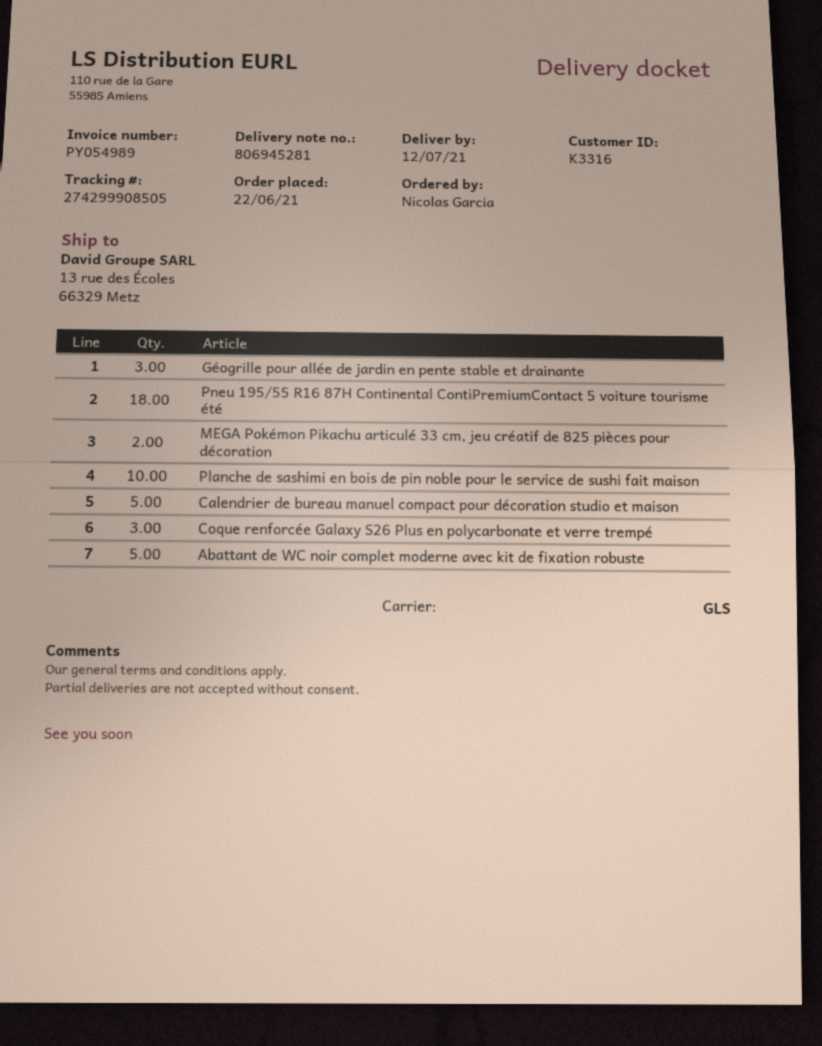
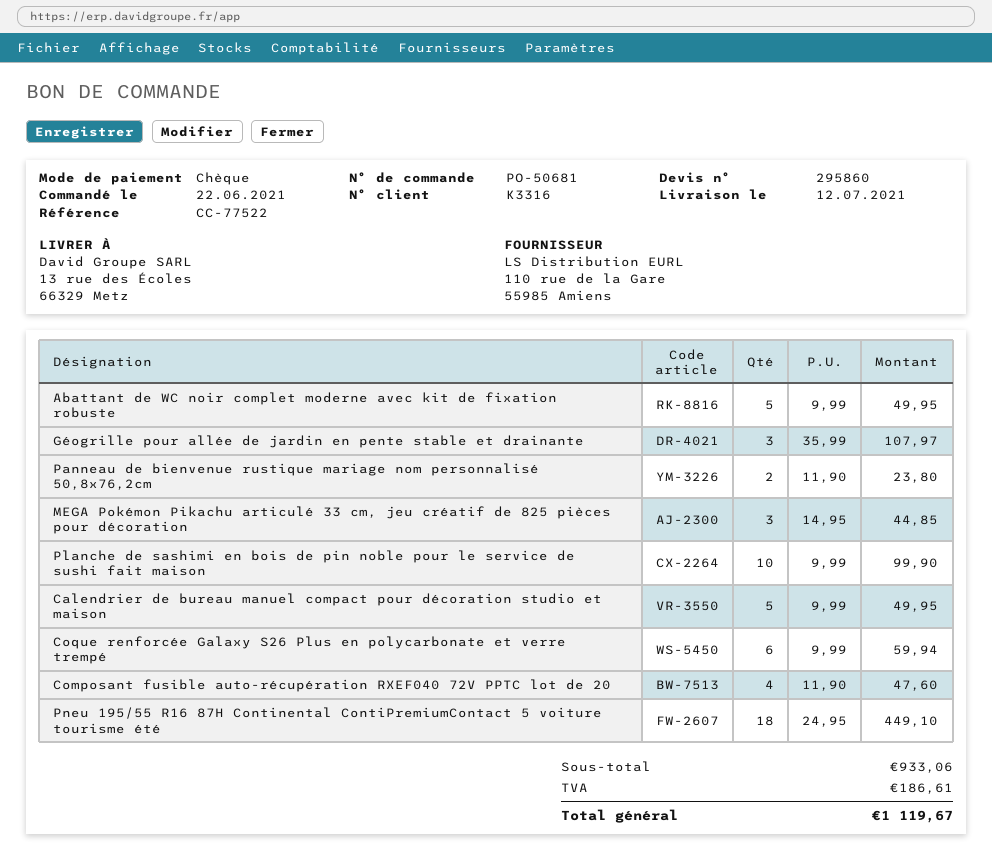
MEGA Pokémon Pikachu articulé 33 cm, jeu créatif de 825 pièces pour décoration: 2 -> 3
Coque renforcée Galaxy S26 Plus en polycarbonate et verre trempé: 3 -> 6
Panneau de bienvenue rustique mariage nom personnalisé 50,8x76,2cm: none -> 2
Composant fusible auto-récupération RXEF040 72V PPTC lot de 20: none -> 4

